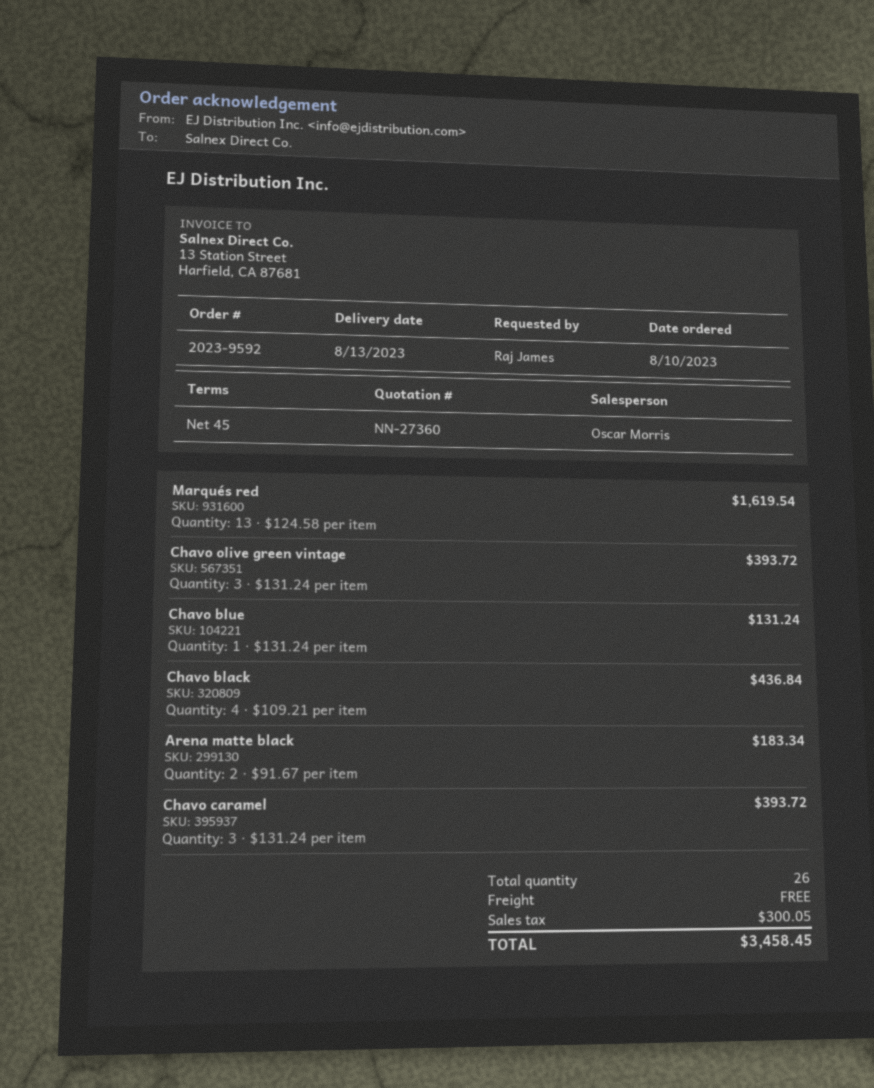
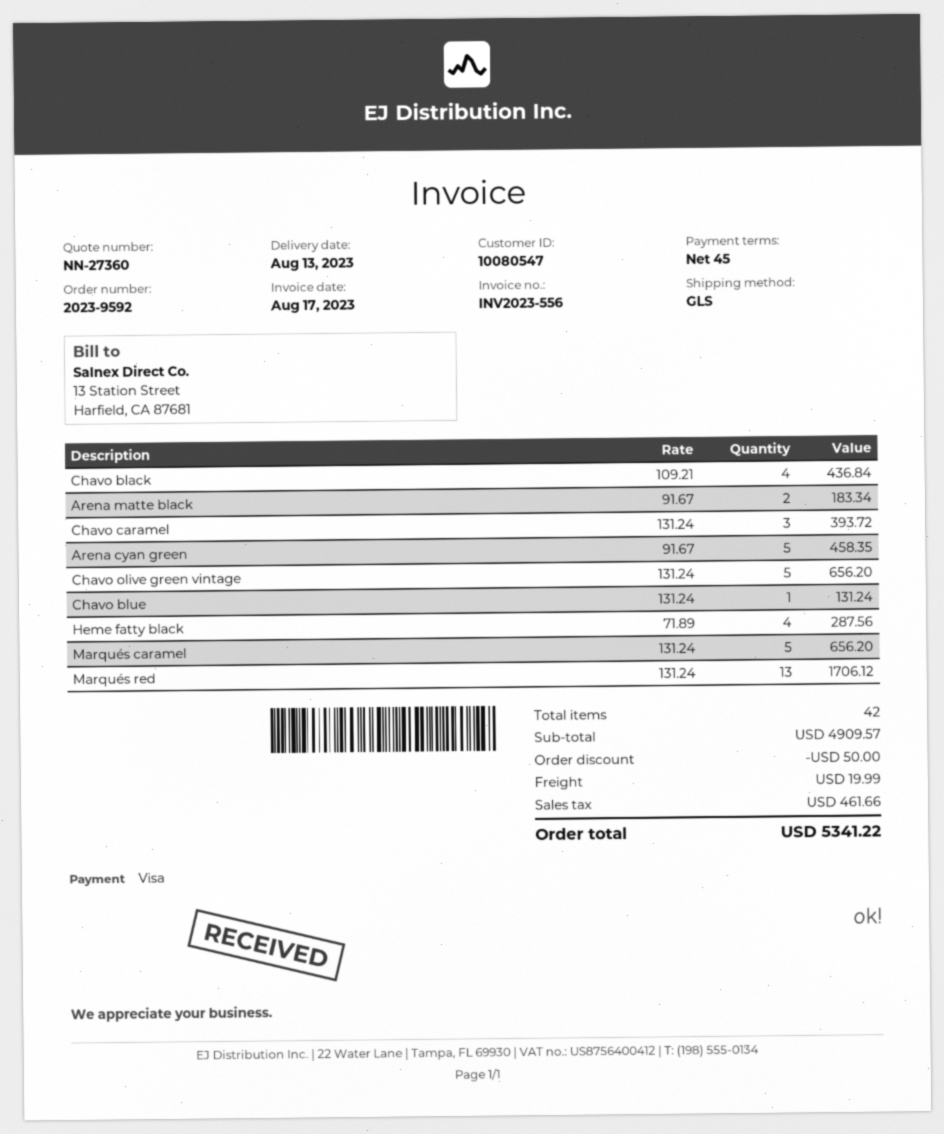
Marqués red: 13 x 124.58 = 1619.54 -> 13 x 131.24 = 1706.12
Chavo olive green vintage: 3 x 131.24 = 393.72 -> 5 x 131.24 = 656.20
Arena cyan green: none -> 5 x 91.67 = 458.35
Heme fatty black: none -> 4 x 71.89 = 287.56
Marqués caramel: none -> 5 x 131.24 = 656.20
total quantity: 26 -> 42
discount: none -> 50.00
shipping: 0.00 -> 19.99
tax: 300.05 -> 461.66
total: 3458.45 -> 5341.22

